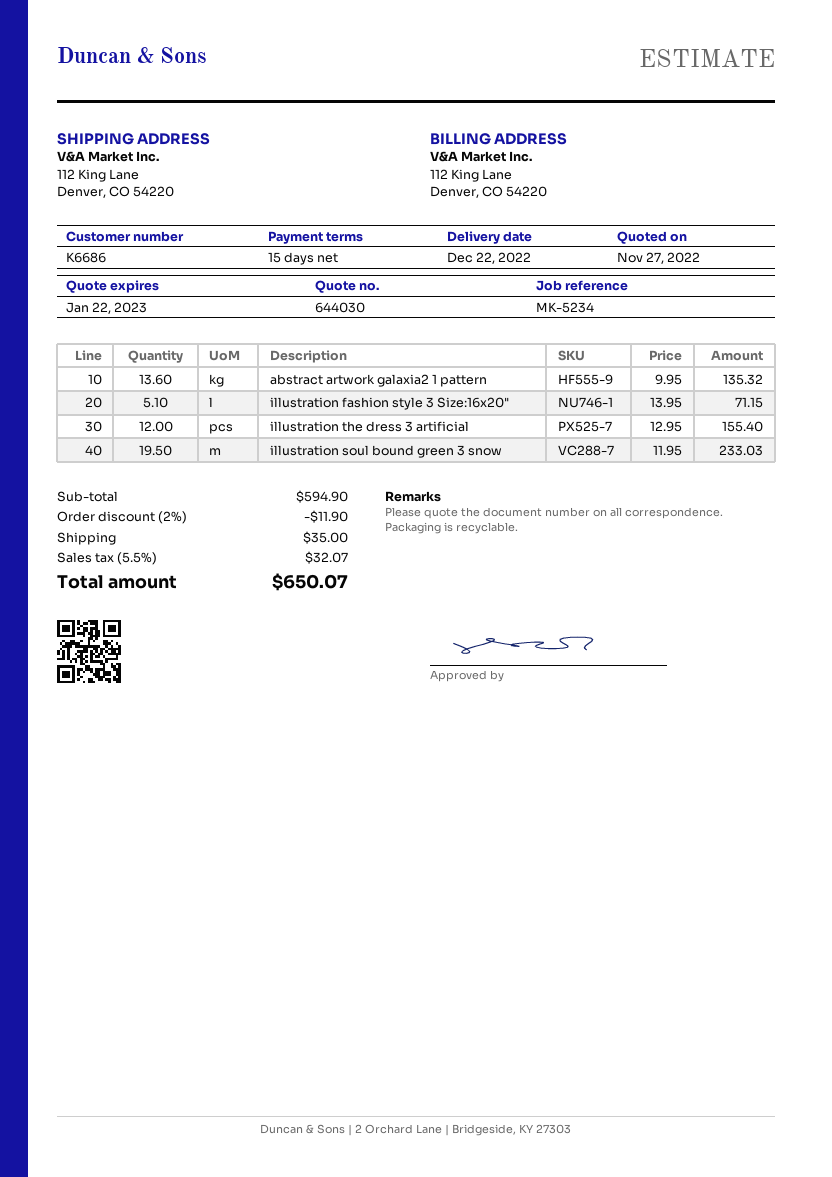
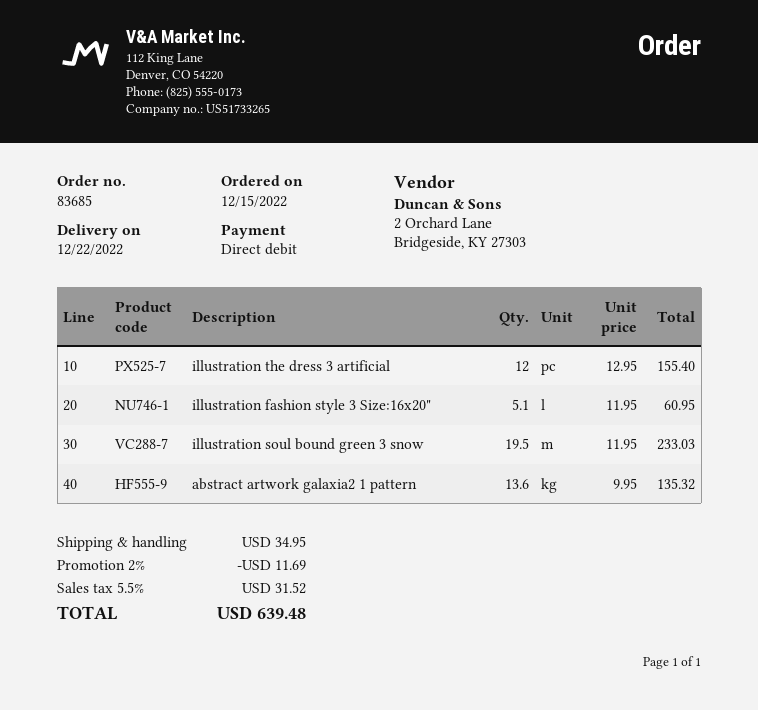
illustration fashion style 3 Size:16x20": 5.1 x 13.95 = 71.15 -> 5.1 x 11.95 = 60.95
discount: 2% = 11.90 -> 2% = 11.69
shipping: 35.00 -> 34.95
tax: 5.5% = 32.07 -> 5.5% = 31.52
total: 650.07 -> 639.48

